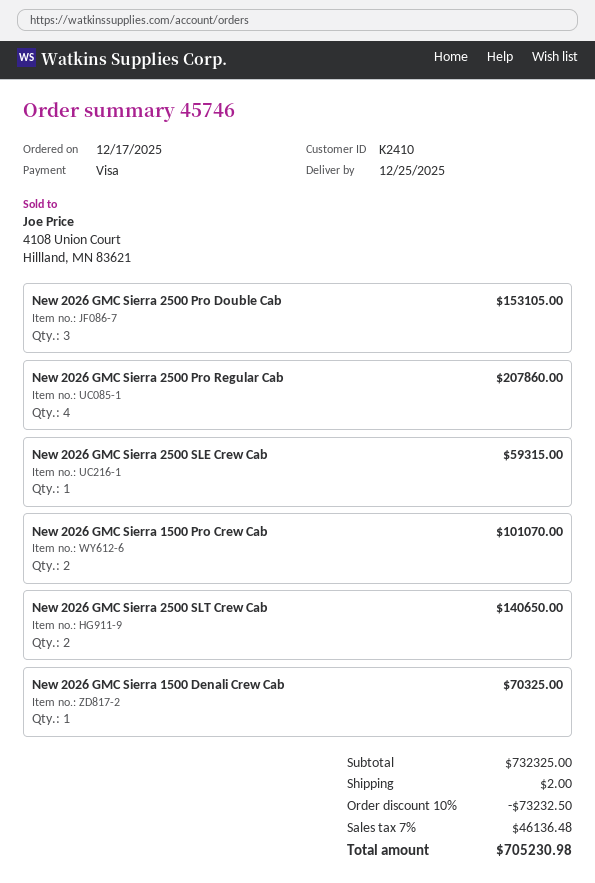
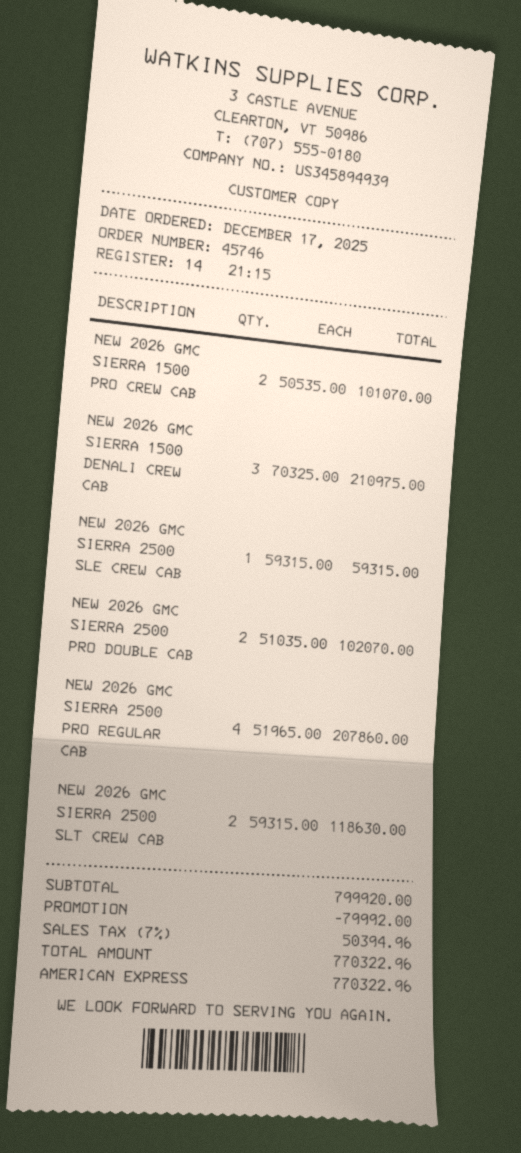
payment method: Visa -> American Express
New 2026 GMC Sierra 2500 Pro Double Cab: 3 for 153105.00 -> 2 for 102070.00
New 2026 GMC Sierra 2500 SLT Crew Cab: 2 for 140650.00 -> 2 for 118630.00
New 2026 GMC Sierra 1500 Denali Crew Cab: 1 for 70325.00 -> 3 for 210975.00
subtotal: 732325.00 -> 799920.00
discount: 73232.50 -> 79992.00
shipping: 2.00 -> none
tax: 7% = 46136.48 -> 7% = 50394.96
total: 705230.98 -> 770322.96

